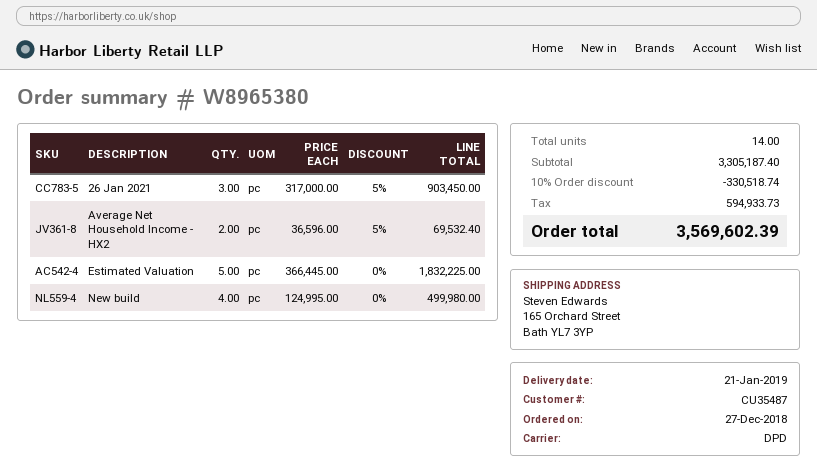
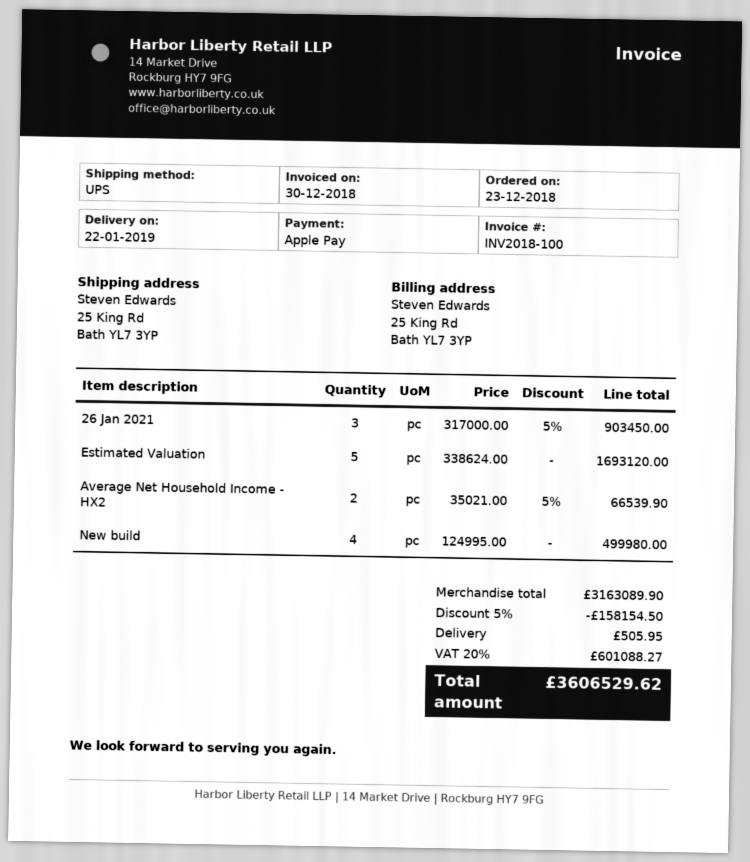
order date: 2018-12-27 -> 2018-12-23
delivery date: 2019-01-21 -> 2019-01-22
shipping method: DPD -> UPS
ship to: 165 Orchard Street, Bath YL7 3YP -> 25 King Rd, Bath YL7 3YP
Average Net Household Income - HX2: 2 x 36596.00 - 5% = 69532.40 -> 2 x 35021.00 - 5% = 66539.90
Estimated Valuation: 5 x 366445.00 = 1832225.00 -> 5 x 338624.00 = 1693120.00
subtotal: 3305187.40 -> 3163089.90
discount: 10% = 330518.74 -> 5% = 158154.50
shipping: none -> 505.95
tax: 594933.73 -> 601088.27
total: 3569602.39 -> 3606529.62

